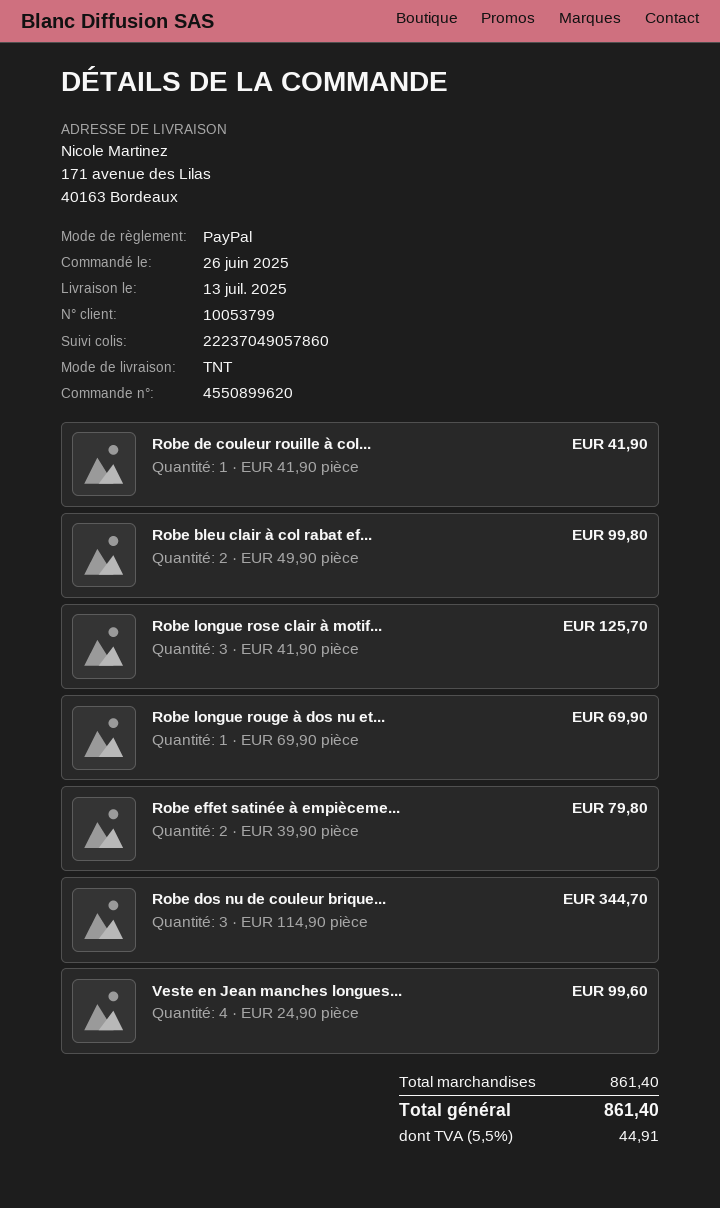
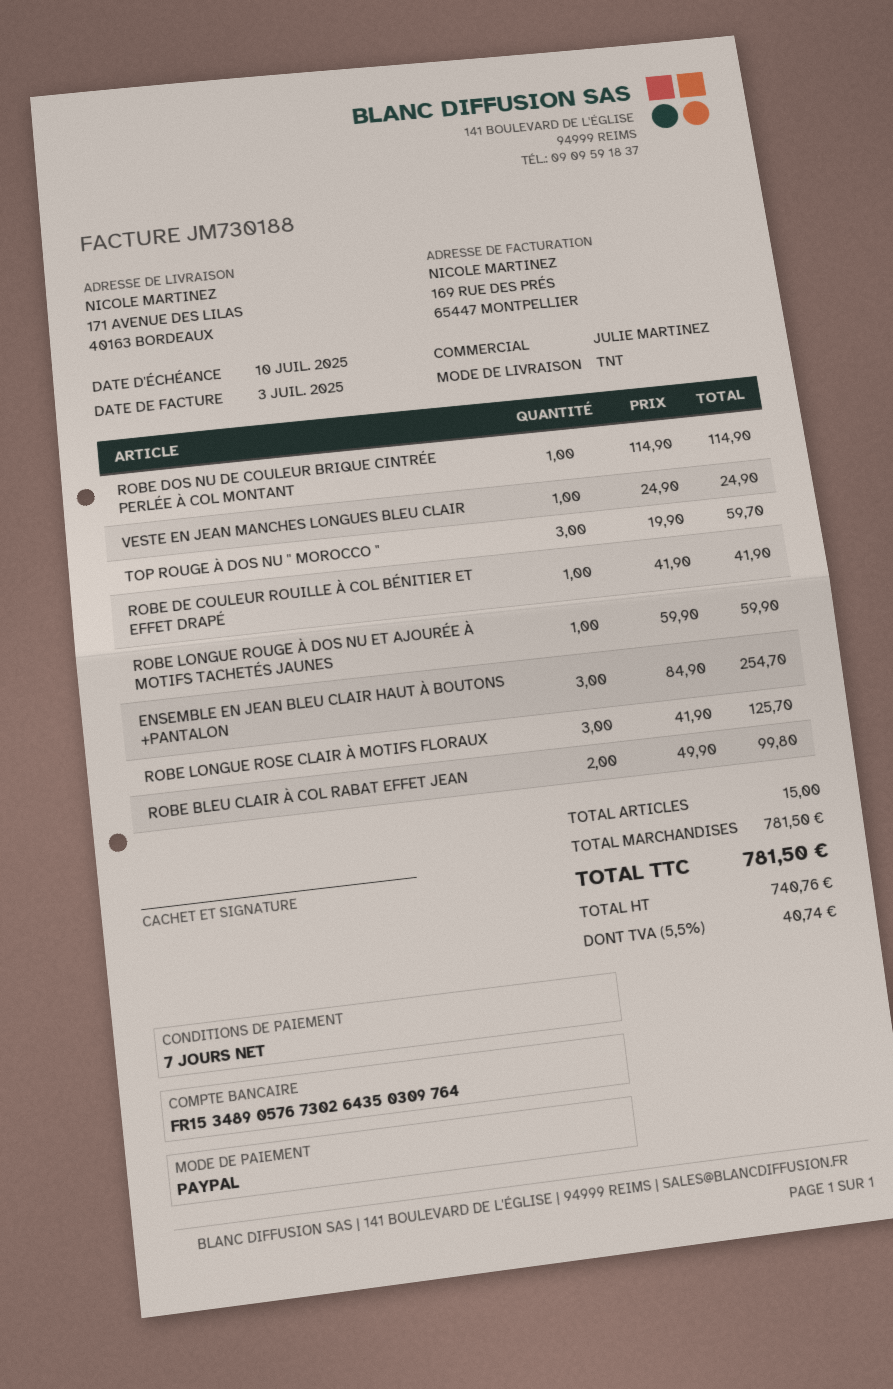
Robe longue rouge à dos nu et...: 1 x 69.90 = 69.90 -> 1 x 59.90 = 59.90
Robe effet satinée à empièceme...: 2 x 39.90 = 79.80 -> none
Robe dos nu de couleur brique...: 3 x 114.90 = 344.70 -> 1 x 114.90 = 114.90
Veste en Jean manches longues...: 4 x 24.90 = 99.60 -> 1 x 24.90 = 24.90
TOP ROUGE À DOS NU " MOROCCO ": none -> 3 x 19.90 = 59.70
ENSEMBLE EN JEAN BLEU CLAIR HAUT À BOUTONS +PANTALON: none -> 3 x 84.90 = 254.70
subtotal: 861.40 -> 781.50
tax: 5.5% = 44.91 -> 5.5% = 40.74
total: 861.40 -> 781.50

